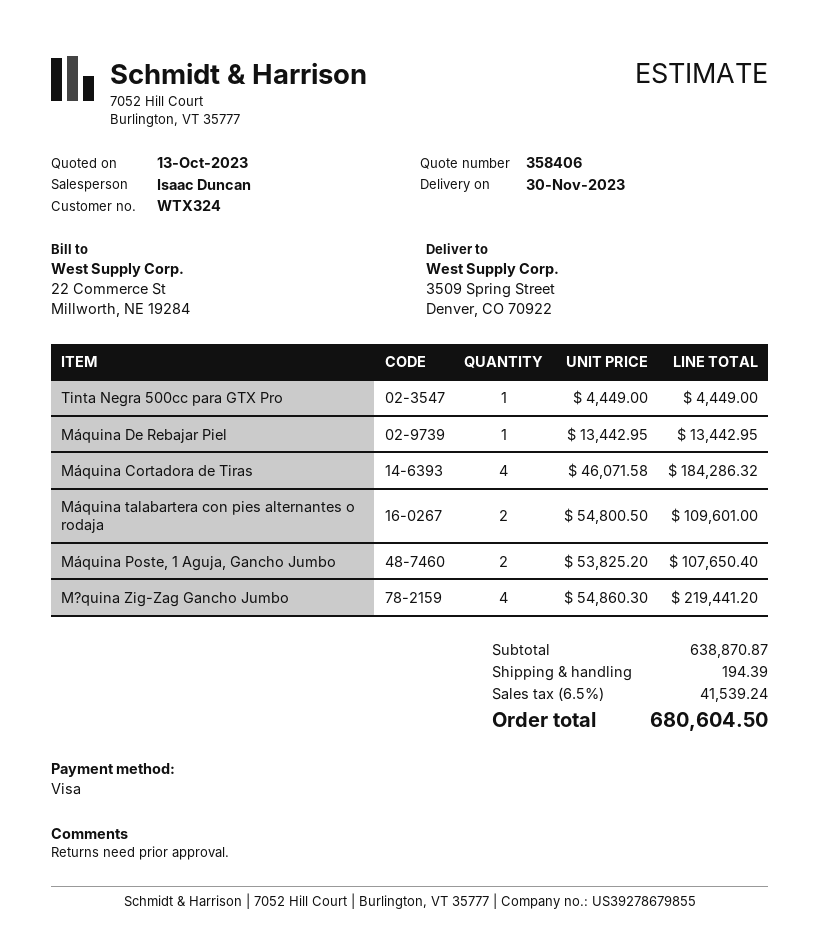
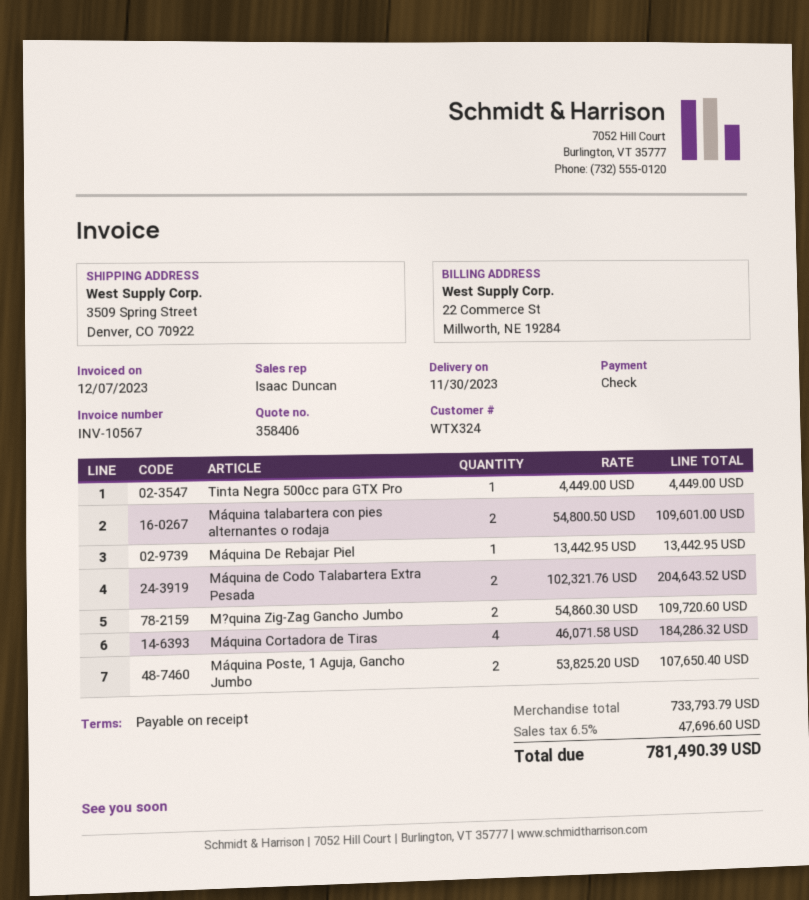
payment method: Visa -> cheque
M?quina Zig-Zag Gancho Jumbo: 4 x 54860.30 = 219441.20 -> 2 x 54860.30 = 109720.60
Máquina de Codo Talabartera Extra Pesada: none -> 2 x 102321.76 = 204643.52
subtotal: 638870.87 -> 733793.79
shipping: 194.39 -> none
tax: 6.5% = 41539.24 -> 6.5% = 47696.60
total: 680604.50 -> 781490.39

